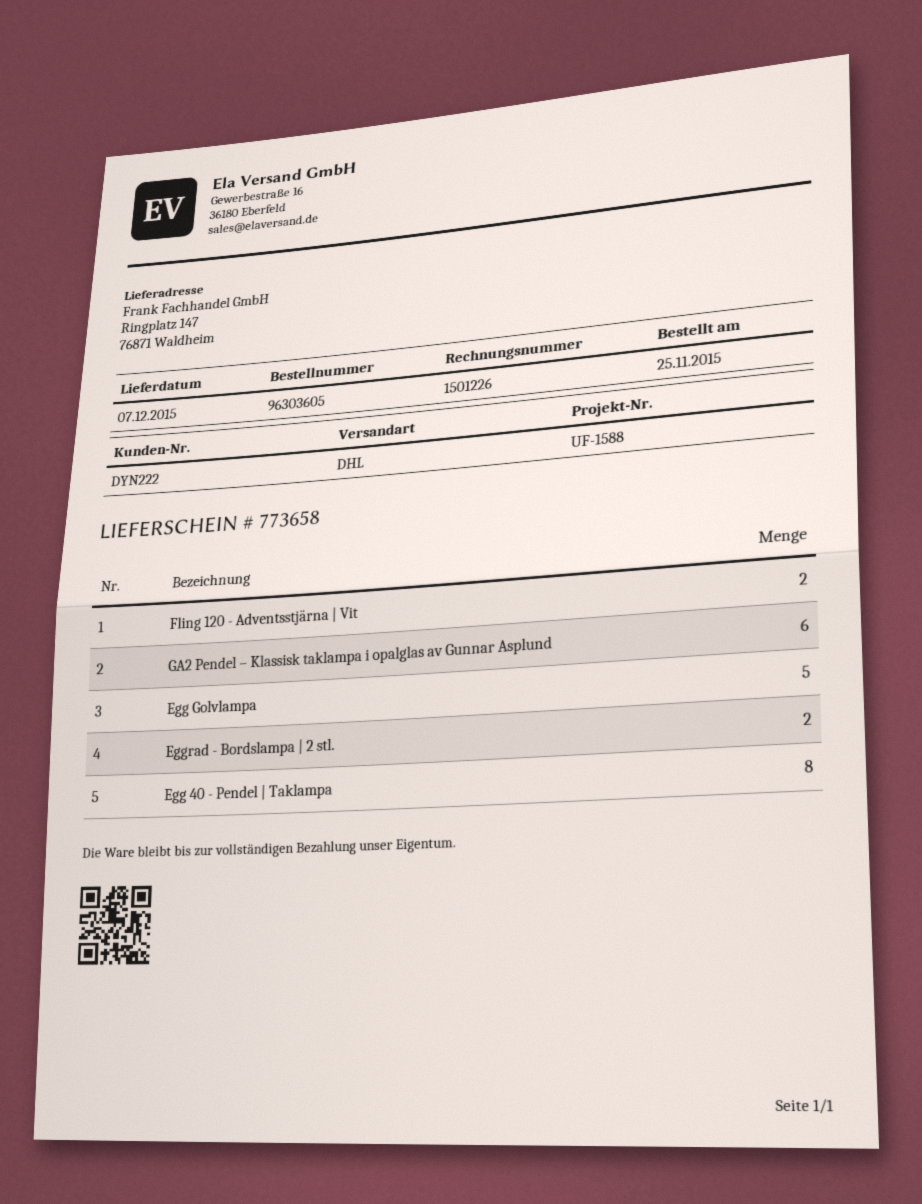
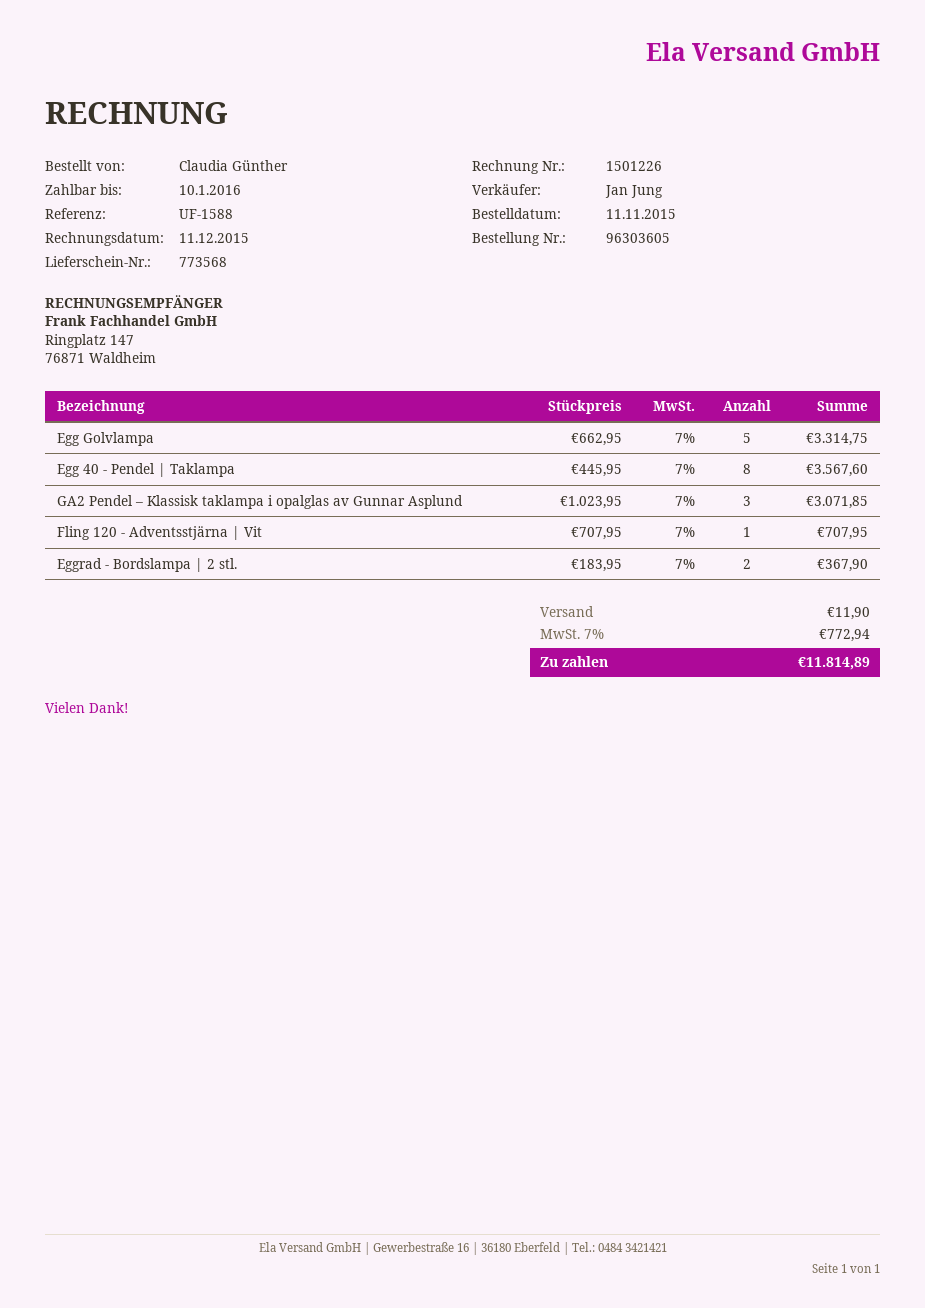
order date: 2015-11-25 -> 2015-11-11
delivery note number: 773658 -> 773568
Fling 120 - Adventsstjärna | Vit: 2 -> 1
GA2 Pendel – Klassisk taklampa i opalglas av Gunnar Asplund: 6 -> 3

